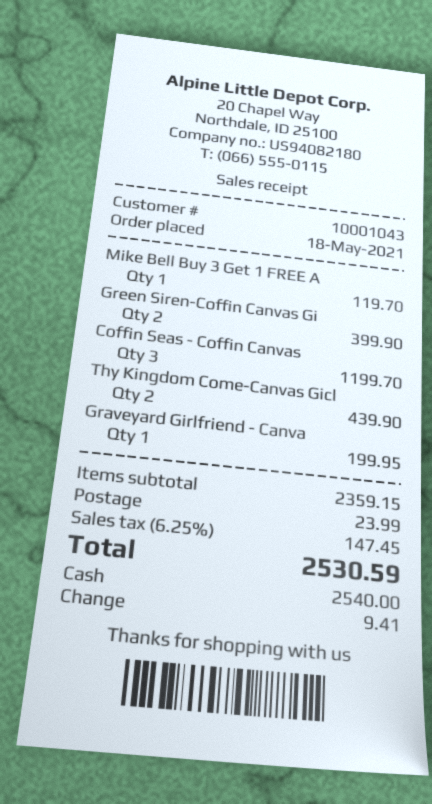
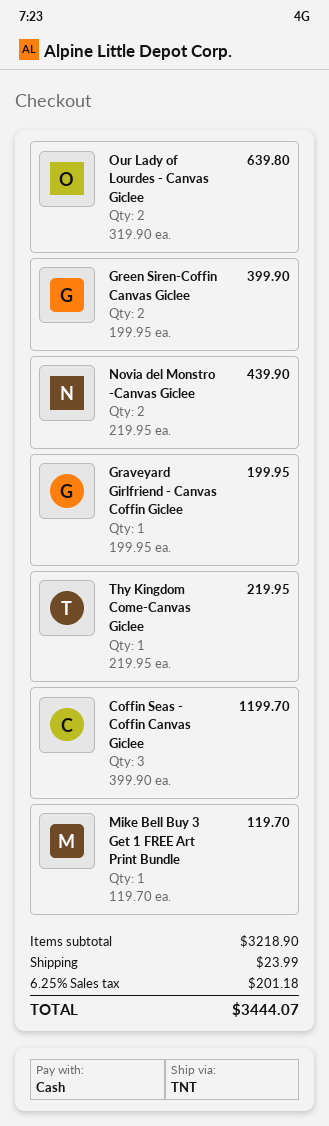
Thy Kingdom Come-Canvas Gicl: 2 for 439.90 -> 1 for 219.95
Our Lady of Lourdes - Canvas Giclee: none -> 2 for 639.80
Novia del Monstro -Canvas Giclee: none -> 2 for 439.90
subtotal: 2359.15 -> 3218.90
tax: 6.25% = 147.45 -> 6.25% = 201.18
total: 2530.59 -> 3444.07

